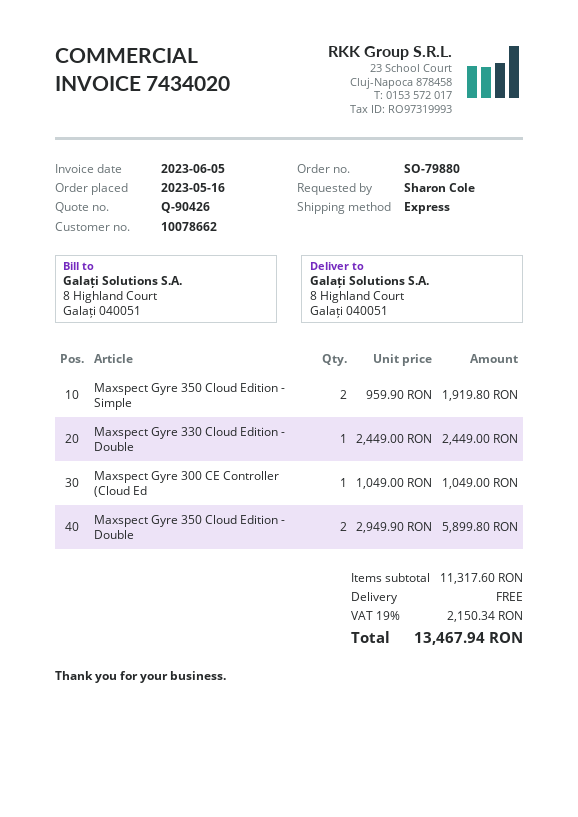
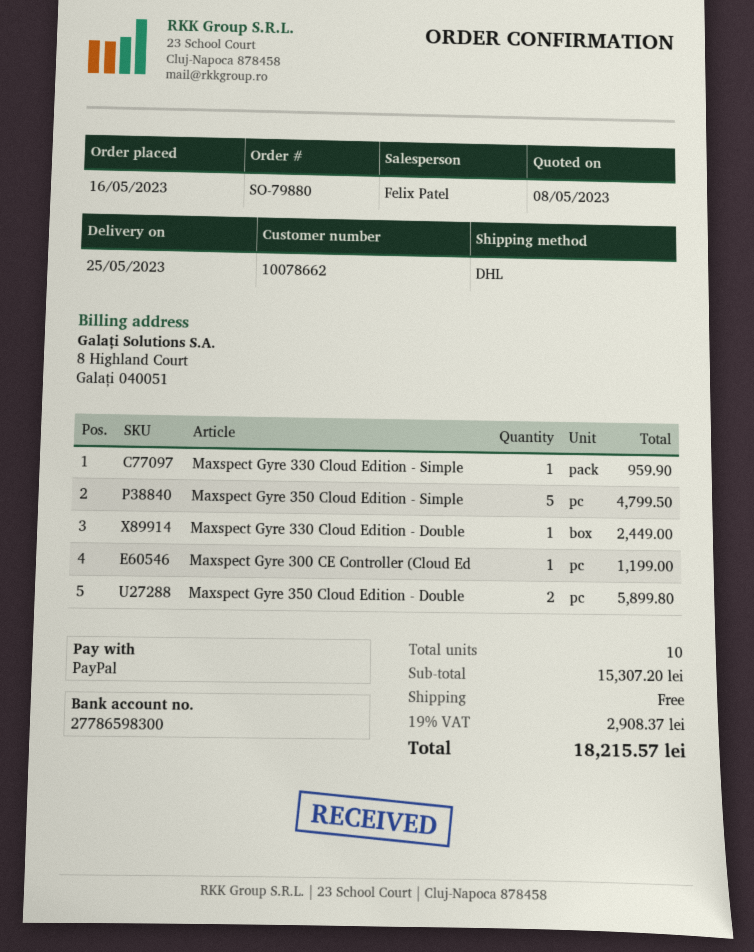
shipping method: express -> DHL
Maxspect Gyre 350 Cloud Edition - Simple: 2 for 1919.80 -> 5 for 4799.50
Maxspect Gyre 300 CE Controller (Cloud Ed: 1 for 1049.00 -> 1 for 1199.00
Maxspect Gyre 330 Cloud Edition - Simple: none -> 1 for 959.90
subtotal: 11317.60 -> 15307.20
tax: 19% = 2150.34 -> 19% = 2908.37
total: 13467.94 -> 18215.57

